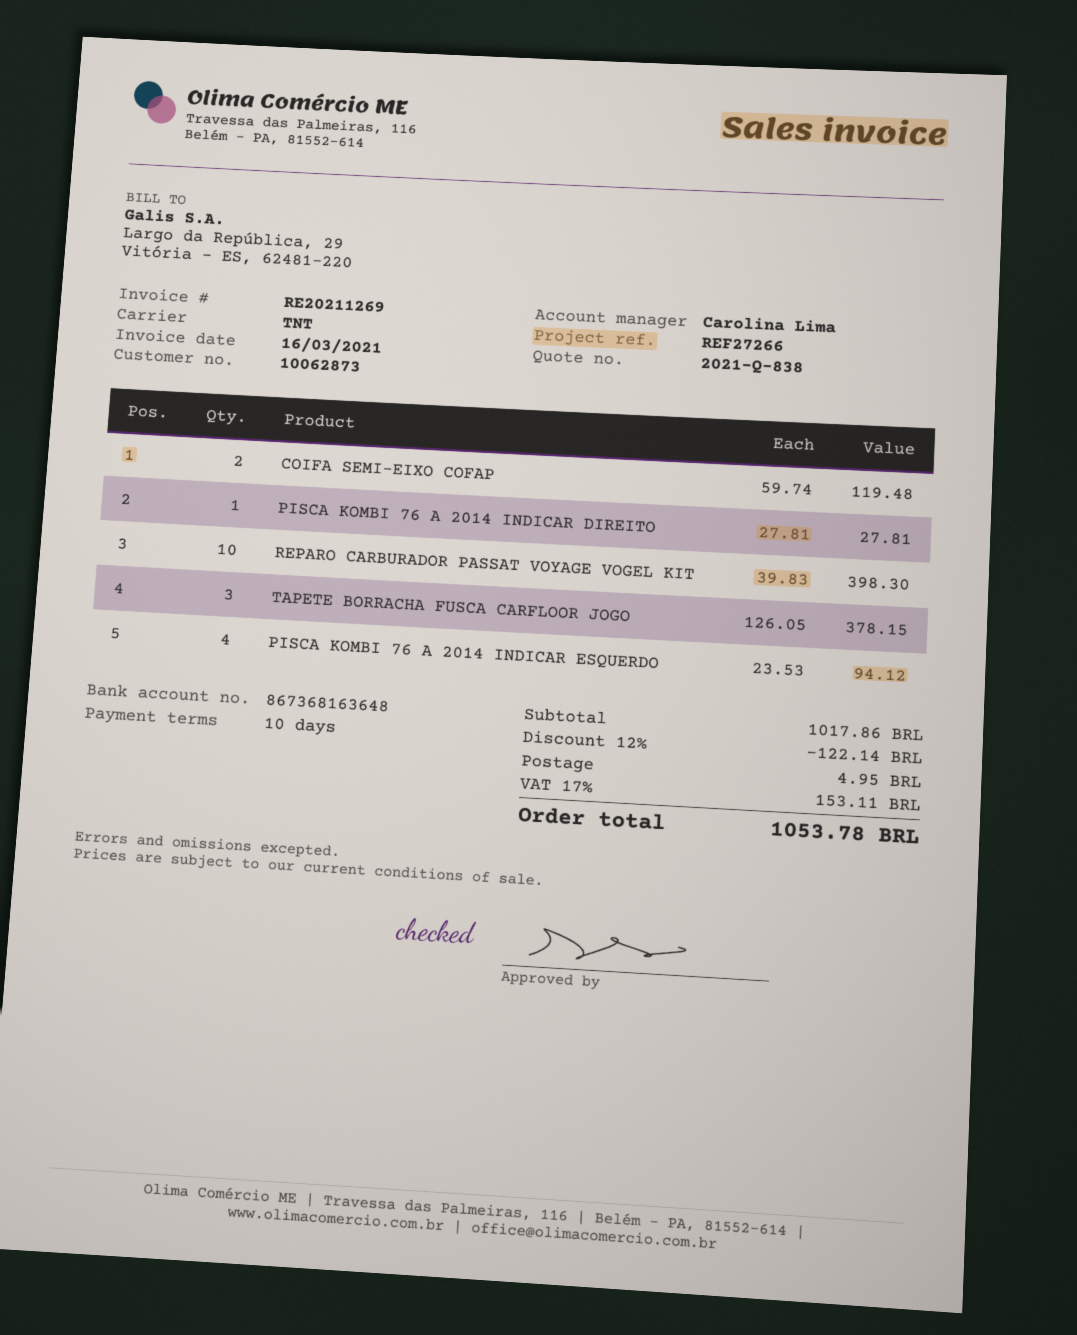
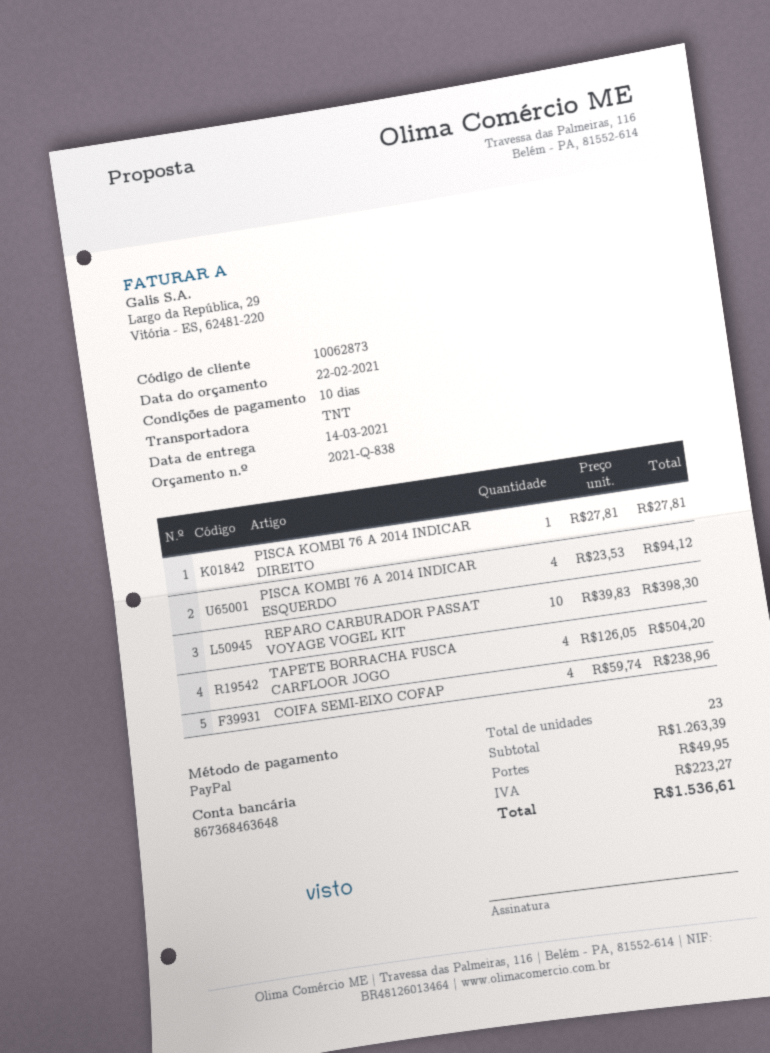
bank account: 867368163648 -> 867368463648
COIFA SEMI-EIXO COFAP: 2 x 59.74 = 119.48 -> 4 x 59.74 = 238.96
TAPETE BORRACHA FUSCA CARFLOOR JOGO: 3 x 126.05 = 378.15 -> 4 x 126.05 = 504.20
subtotal: 1017.86 -> 1263.39
discount: 12% = 122.14 -> none
shipping: 4.95 -> 49.95
tax: 153.11 -> 223.27
total: 1053.78 -> 1536.61

